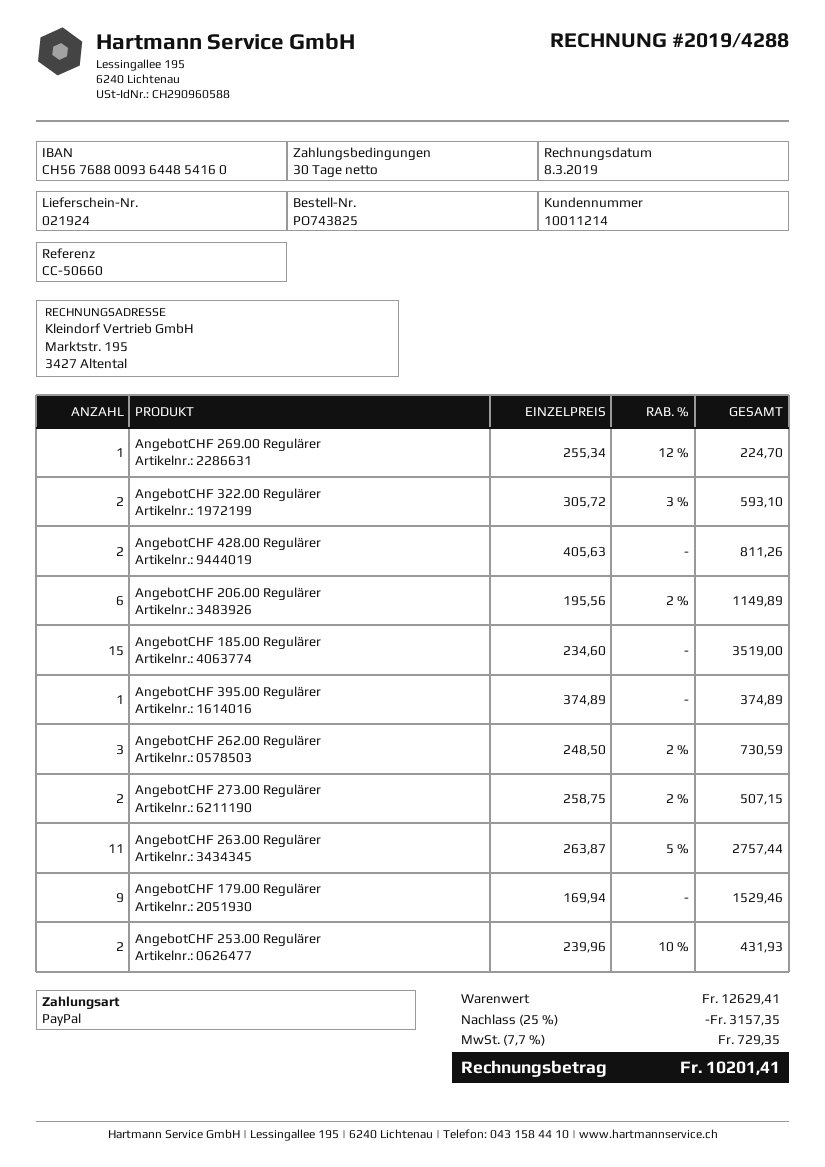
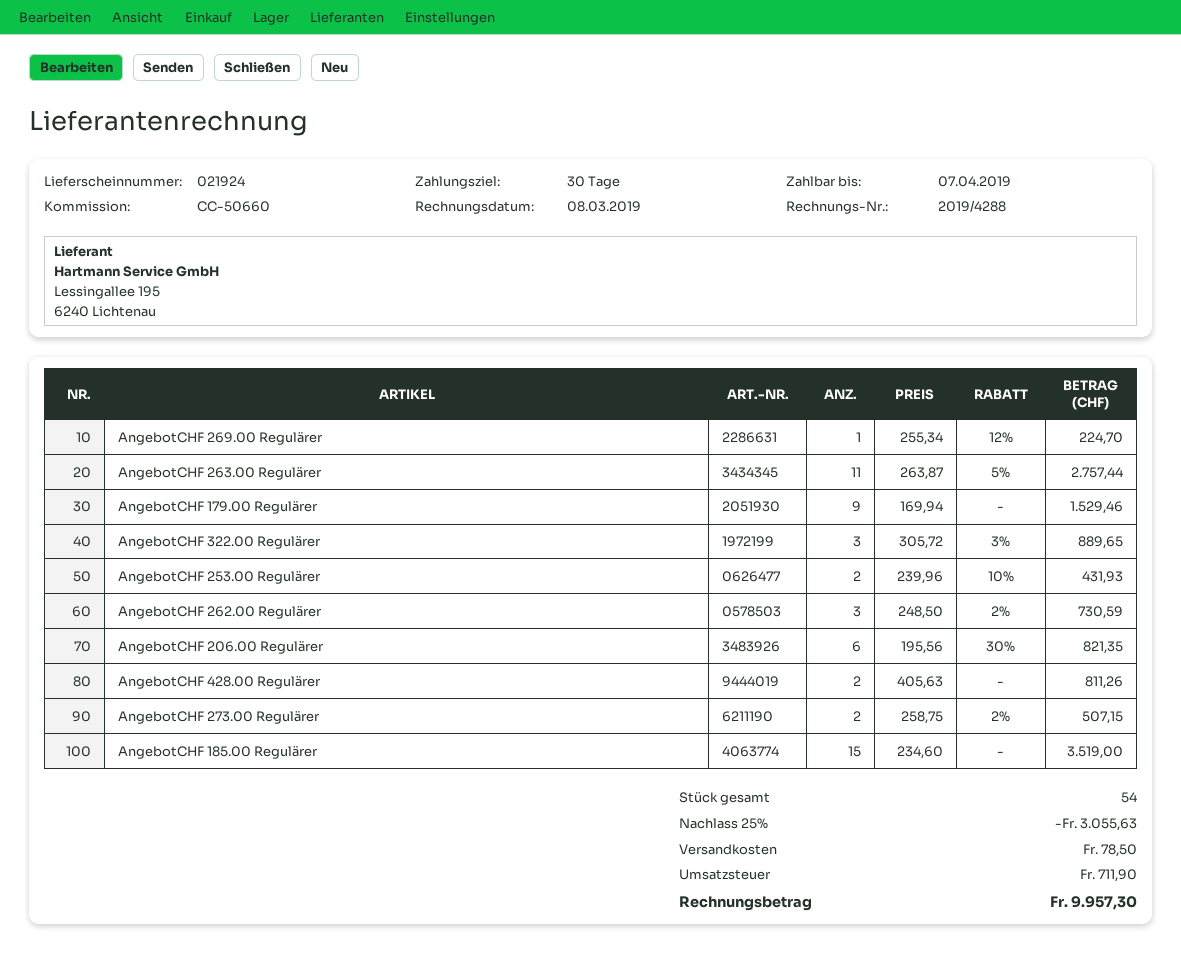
AngebotCHF 322.00 Regulärer: 2 x 305.72 - 3% = 593.10 -> 3 x 305.72 - 3% = 889.65
AngebotCHF 206.00 Regulärer: 6 x 195.56 - 2% = 1149.89 -> 6 x 195.56 - 30% = 821.35
AngebotCHF 395.00 Regulärer: 1 x 374.89 = 374.89 -> none
discount: 25% = 3157.35 -> 25% = 3055.63
shipping: none -> 78.50
tax: 729.35 -> 711.90
total: 10201.41 -> 9957.30

